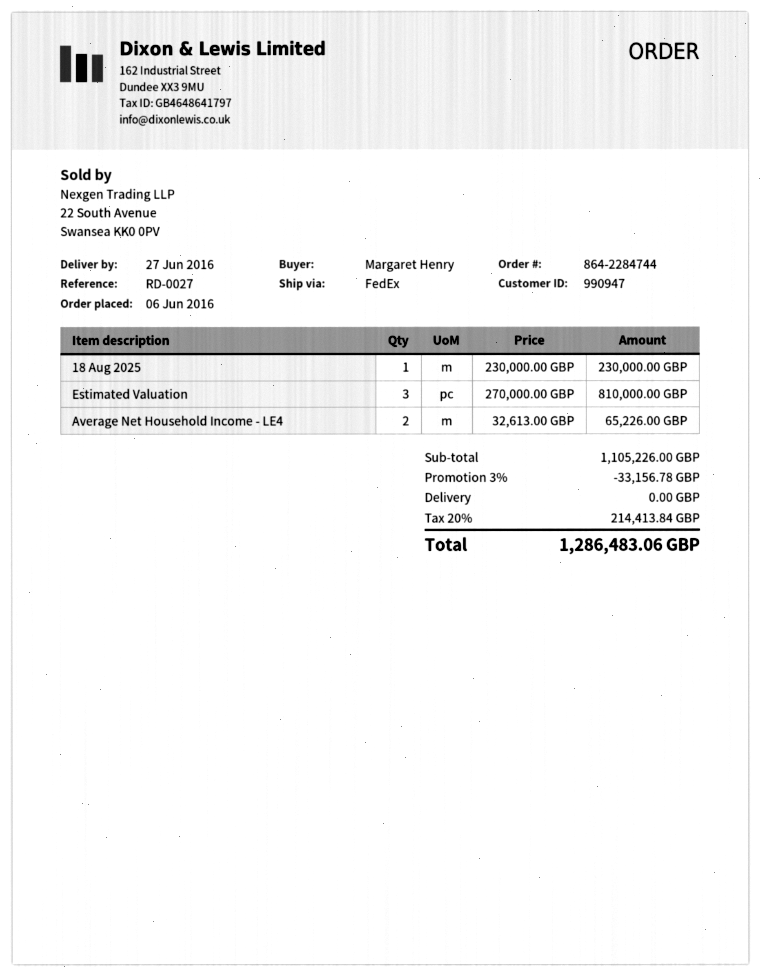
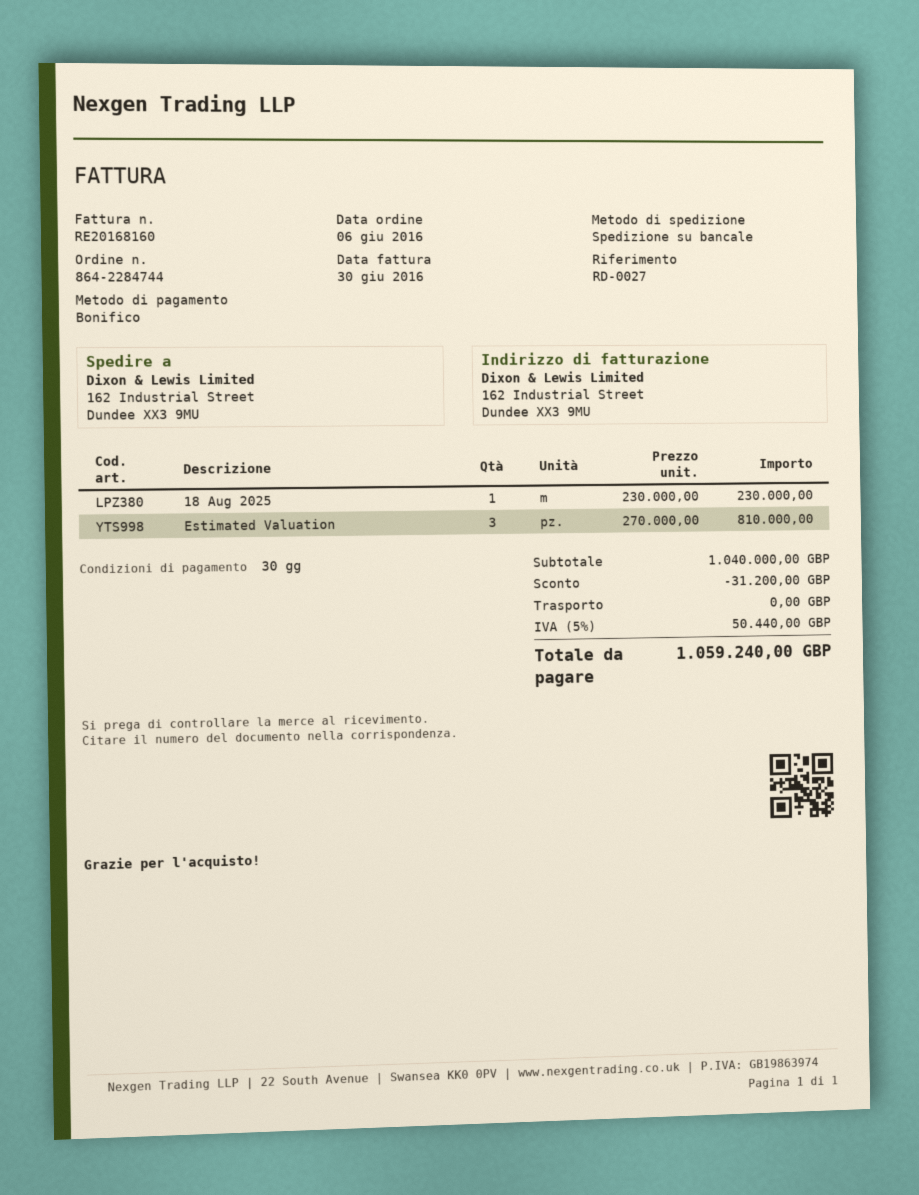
shipping method: FedEx -> pallet freight
Average Net Household Income - LE4: 2 x 32613.00 = 65226.00 -> none
subtotal: 1105226.00 -> 1040000.00
discount: 33156.78 -> 31200.00
tax: 20% = 214413.84 -> 5% = 50440.00
total: 1286483.06 -> 1059240.00

